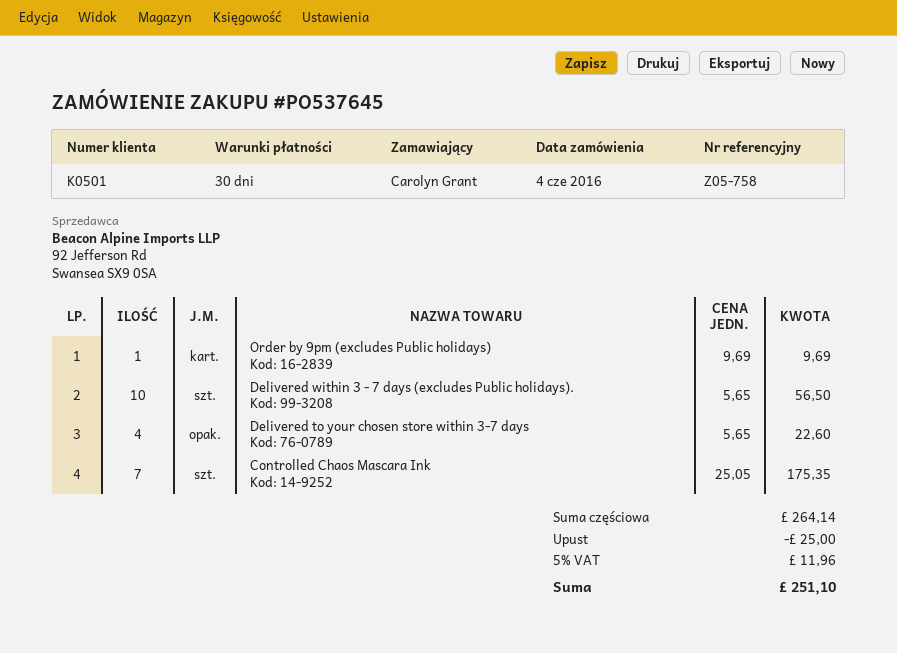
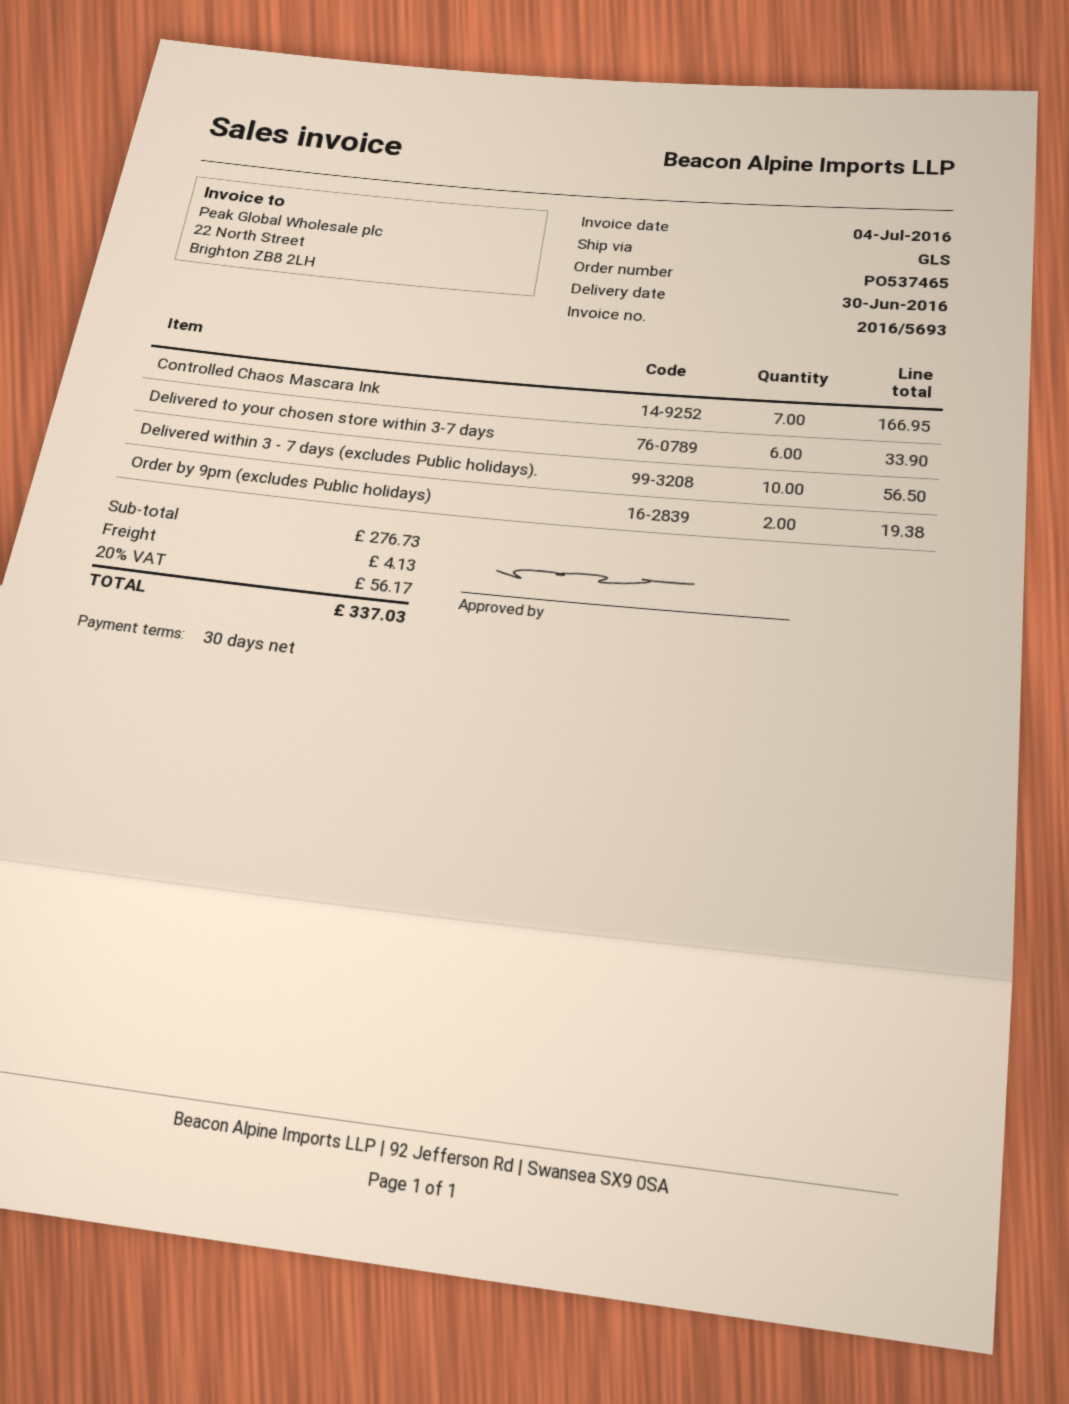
order number: PO537645 -> PO537465
Order by 9pm (excludes Public holidays): 1 for 9.69 -> 2 for 19.38
Delivered to your chosen store within 3-7 days: 4 for 22.60 -> 6 for 33.90
Controlled Chaos Mascara Ink: 7 for 175.35 -> 7 for 166.95
subtotal: 264.14 -> 276.73
discount: 25.00 -> none
shipping: none -> 4.13
tax: 5% = 11.96 -> 20% = 56.17
total: 251.10 -> 337.03

